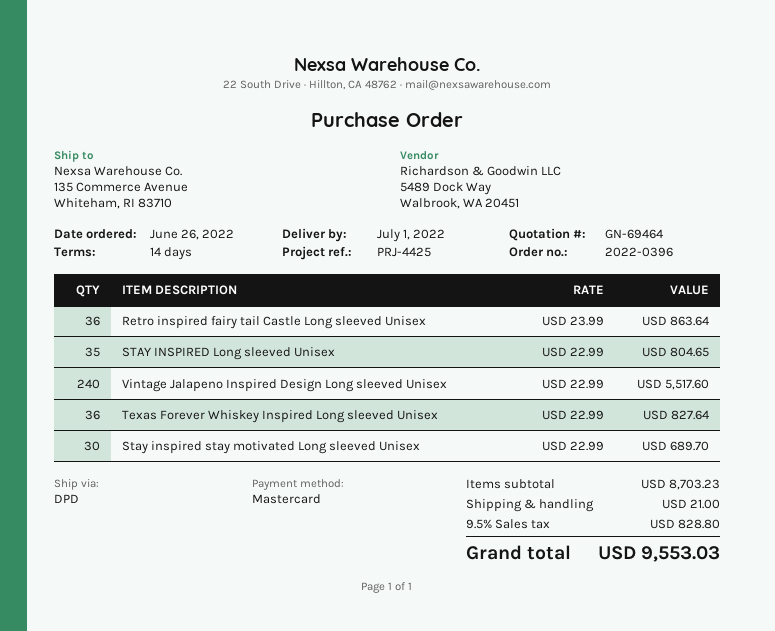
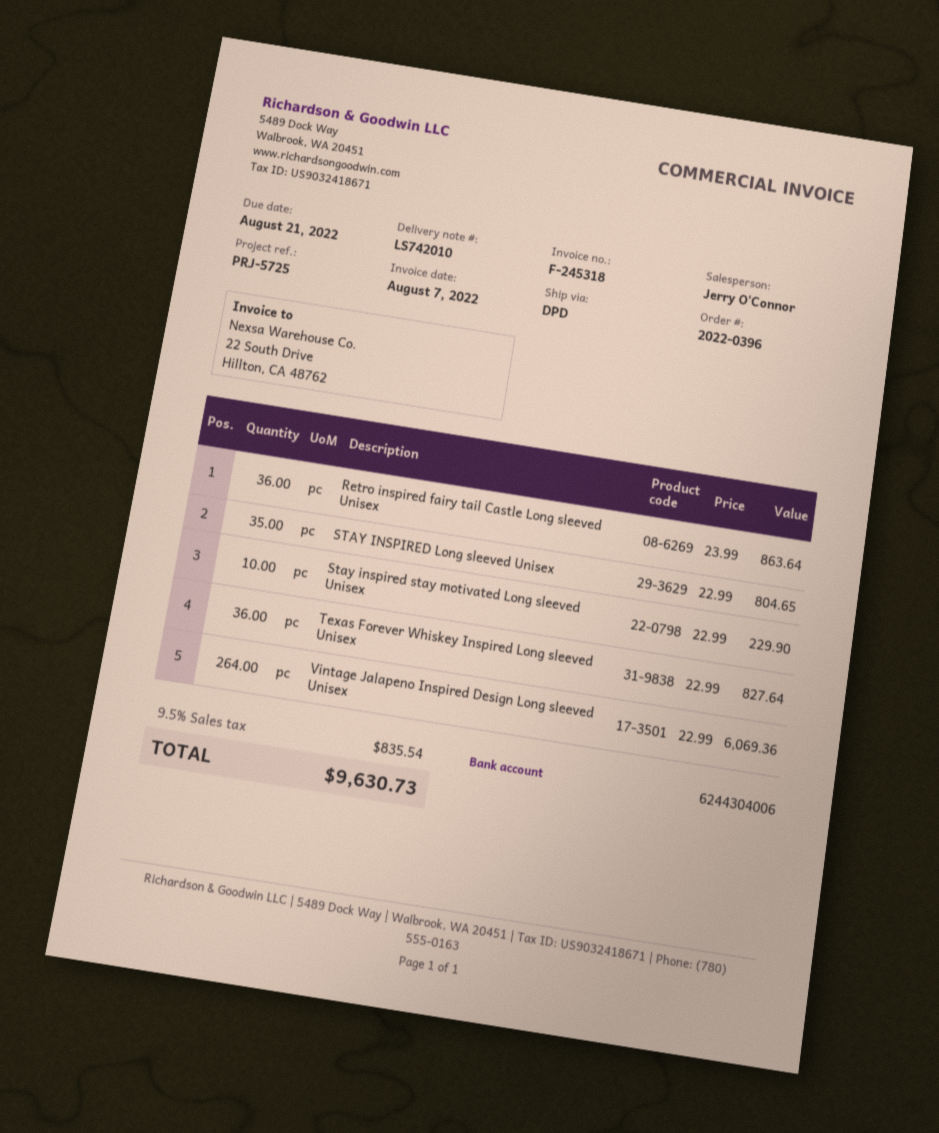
reference: PRJ-4425 -> PRJ-5725
Vintage Jalapeno Inspired Design Long sleeved Unisex: 240 x 22.99 = 5517.60 -> 264 x 22.99 = 6069.36
Stay inspired stay motivated Long sleeved Unisex: 30 x 22.99 = 689.70 -> 10 x 22.99 = 229.90
shipping: 21.00 -> none
tax: 9.5% = 828.80 -> 9.5% = 835.54
total: 9553.03 -> 9630.73

